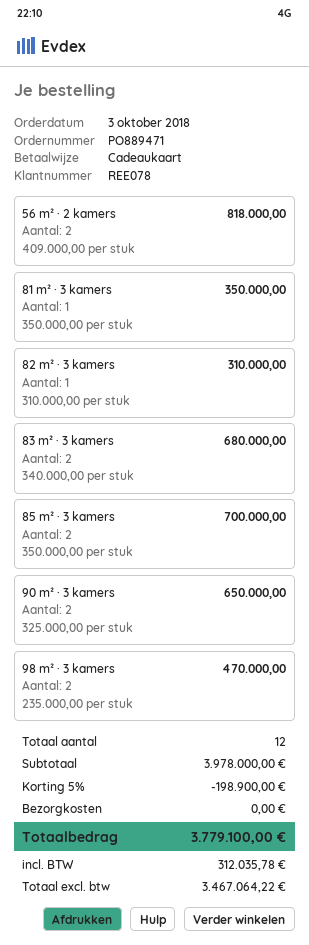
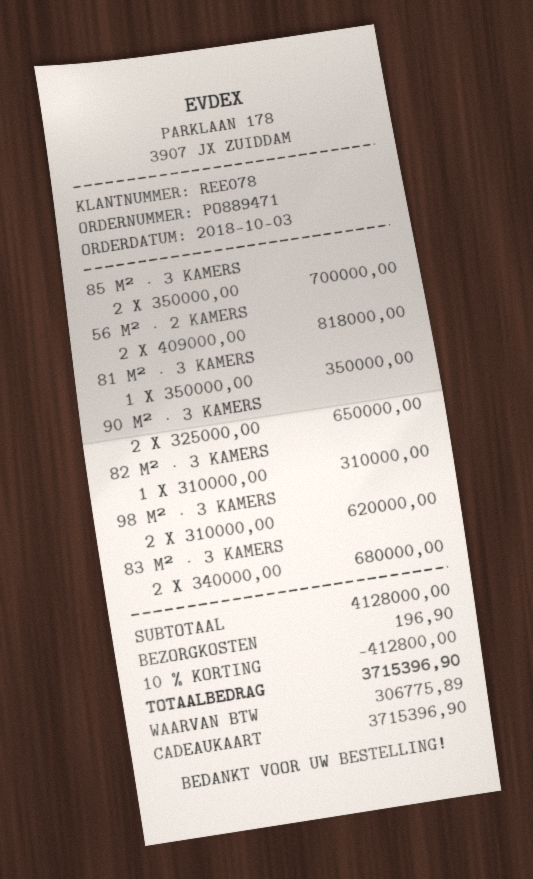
98 m² · 3 kamers: 2 x 235000.00 = 470000.00 -> 2 x 310000.00 = 620000.00
subtotal: 3978000.00 -> 4128000.00
discount: 5% = 198900.00 -> 10% = 412800.00
shipping: 0.00 -> 196.90
tax: 312035.78 -> 306775.89
total: 3779100.00 -> 3715396.90

